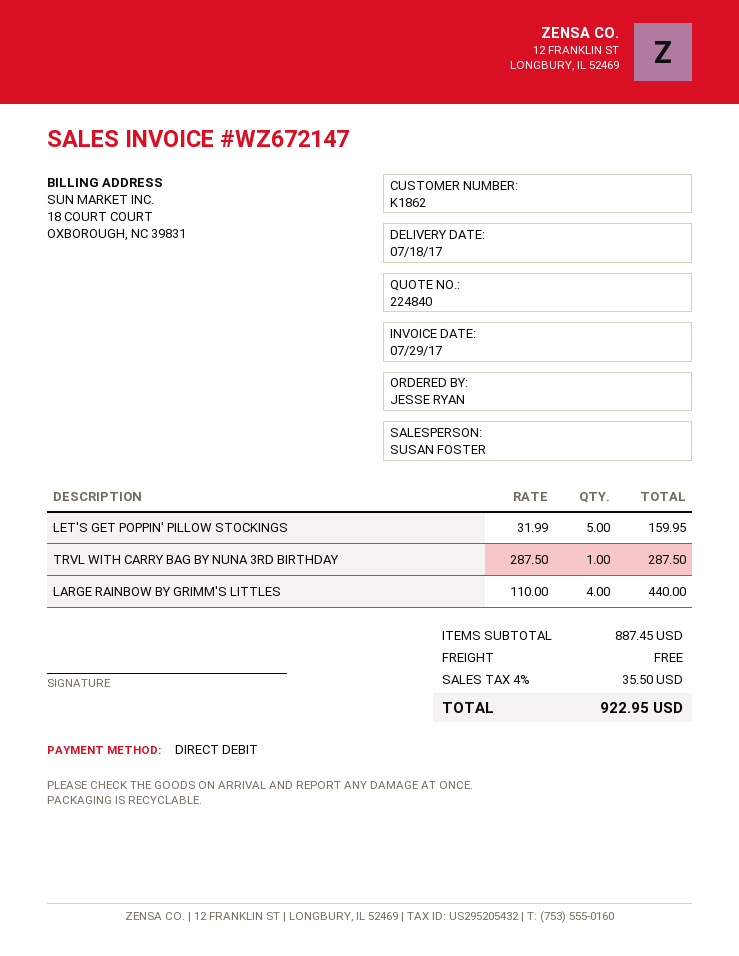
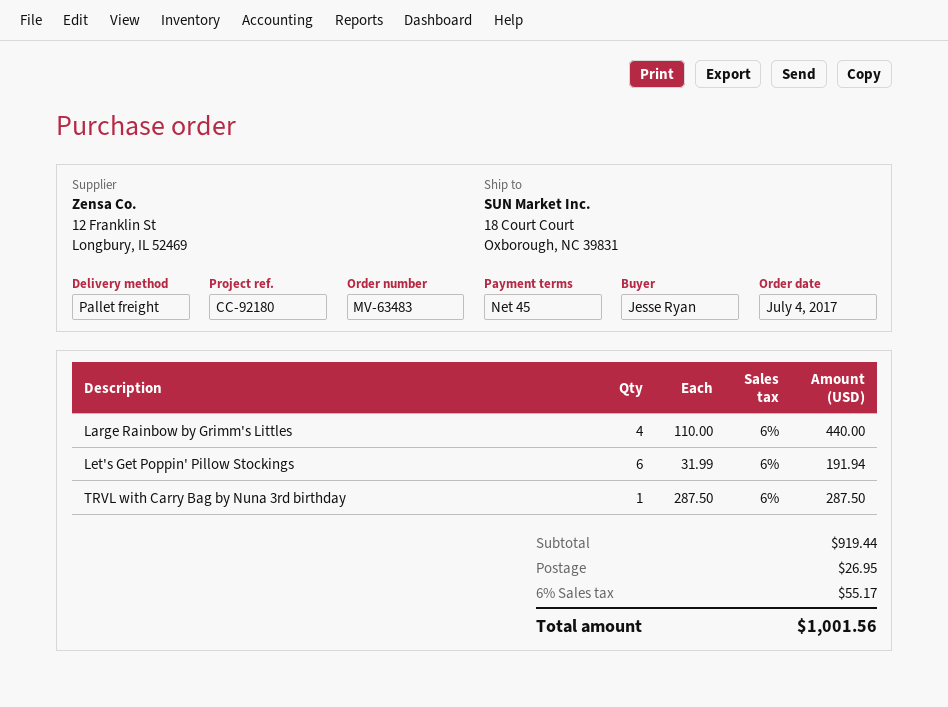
LET'S GET POPPIN' PILLOW STOCKINGS: 5 x 31.99 = 159.95 -> 6 x 31.99 = 191.94
subtotal: 887.45 -> 919.44
shipping: 0.00 -> 26.95
tax: 4% = 35.50 -> 6% = 55.17
total: 922.95 -> 1001.56

